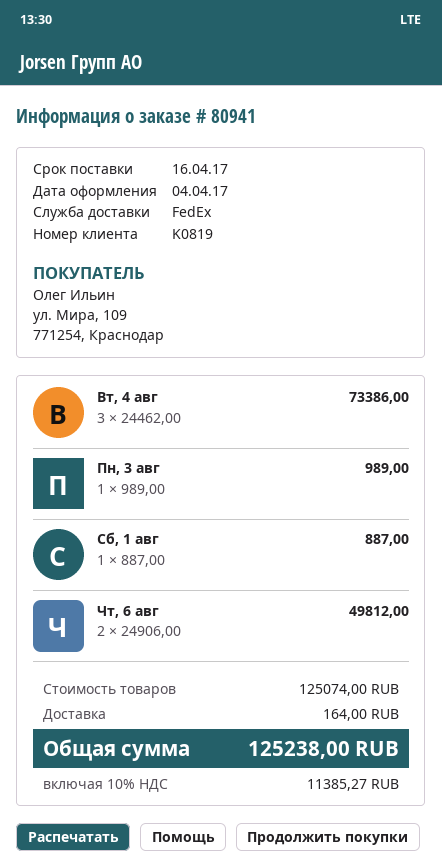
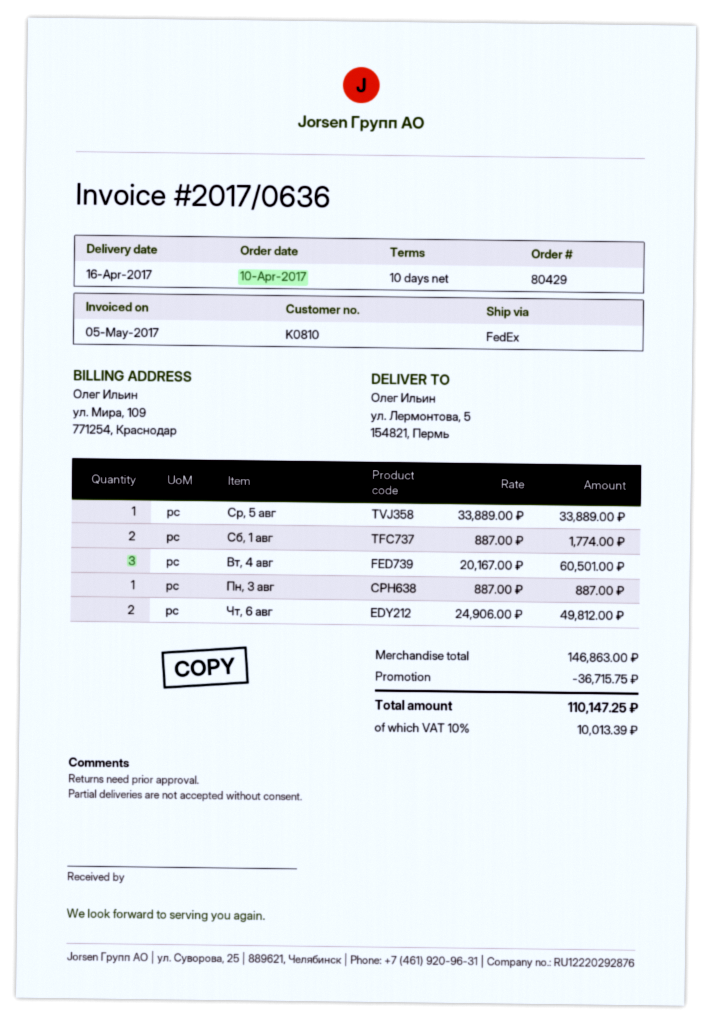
order number: 80941 -> 80429
order date: 2017-04-04 -> 2017-04-10
customer number: K0819 -> K0810
Вт, 4 авг: 3 x 24462.00 = 73386.00 -> 3 x 20167.00 = 60501.00
Пн, 3 авг: 1 x 989.00 = 989.00 -> 1 x 887.00 = 887.00
Сб, 1 авг: 1 x 887.00 = 887.00 -> 2 x 887.00 = 1774.00
Ср, 5 авг: none -> 1 x 33889.00 = 33889.00
subtotal: 125074.00 -> 146863.00
discount: none -> 36715.75
shipping: 164.00 -> none
tax: 10% = 11385.27 -> 10% = 10013.39
total: 125238.00 -> 110147.25

